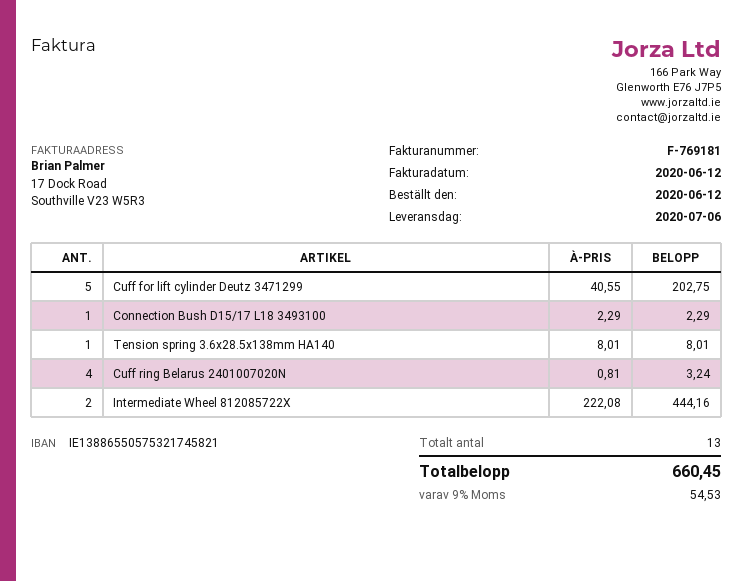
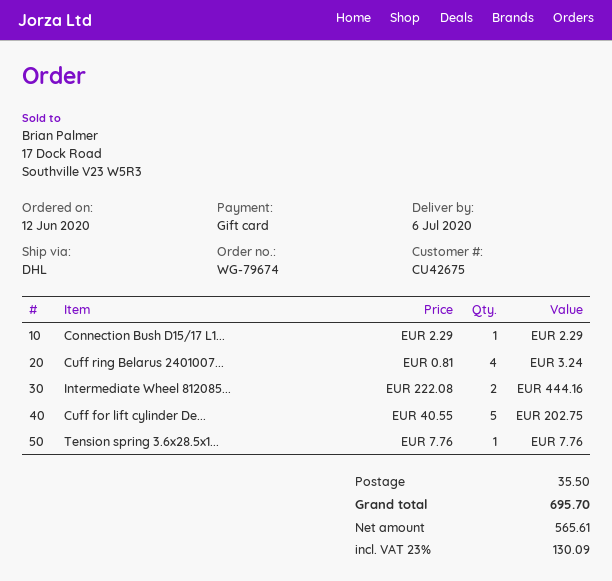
Tension spring 3.6x28.5x138mm HA140: 1 x 8.01 = 8.01 -> 1 x 7.76 = 7.76
shipping: none -> 35.50
tax: 9% = 54.53 -> 23% = 130.09
total: 660.45 -> 695.70

